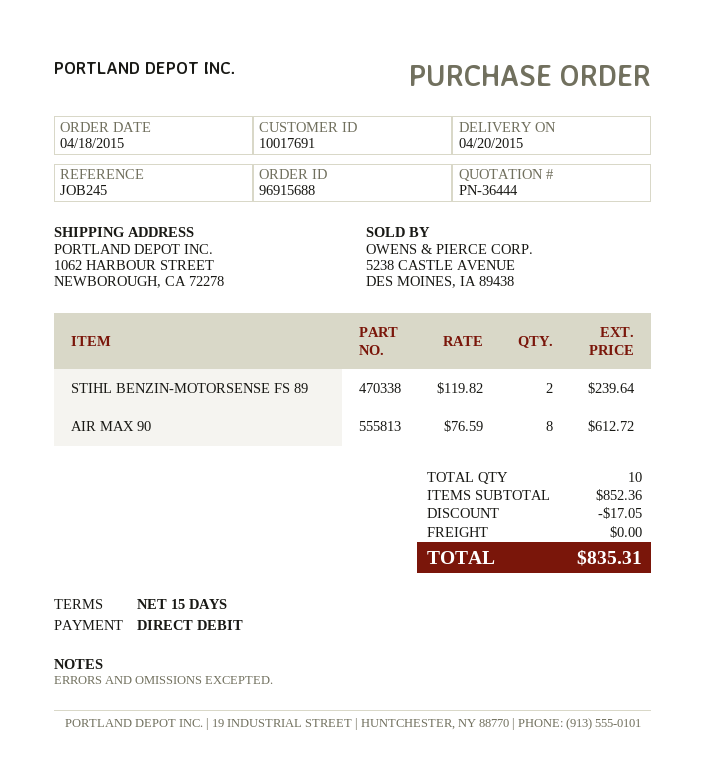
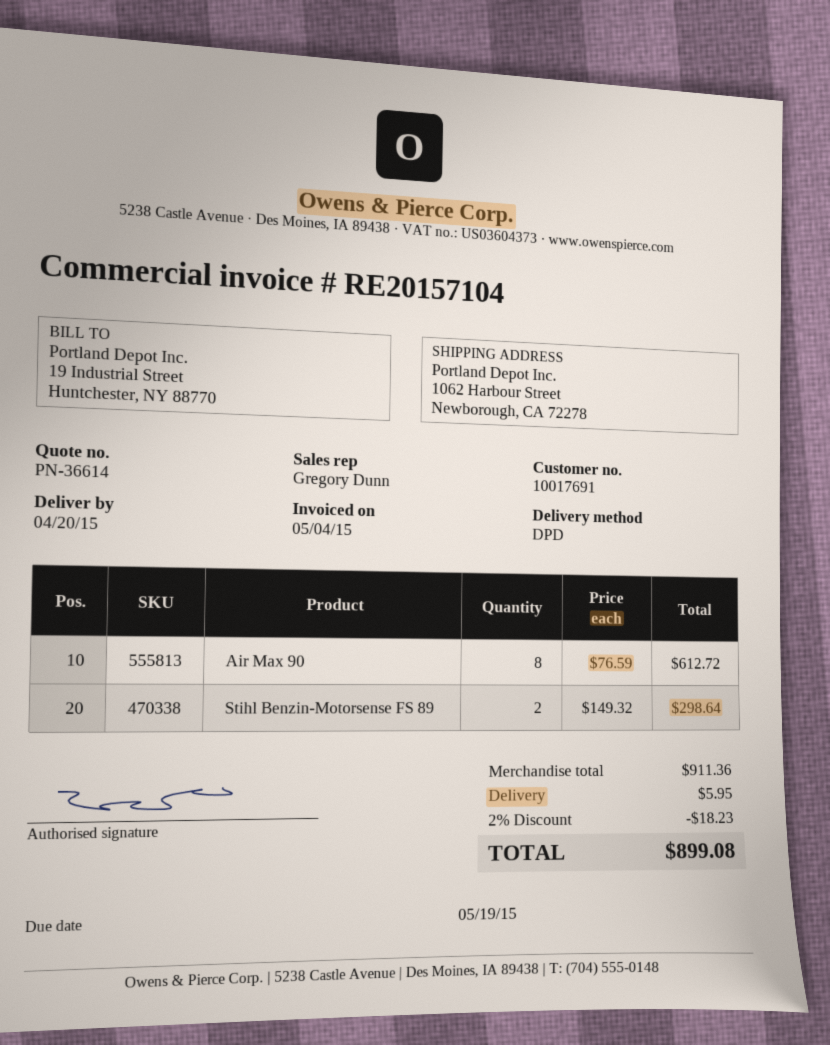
quote number: PN-36444 -> PN-36614
STIHL BENZIN-MOTORSENSE FS 89: 2 x 119.82 = 239.64 -> 2 x 149.32 = 298.64
subtotal: 852.36 -> 911.36
discount: 17.05 -> 18.23
shipping: 0.00 -> 5.95
total: 835.31 -> 899.08

